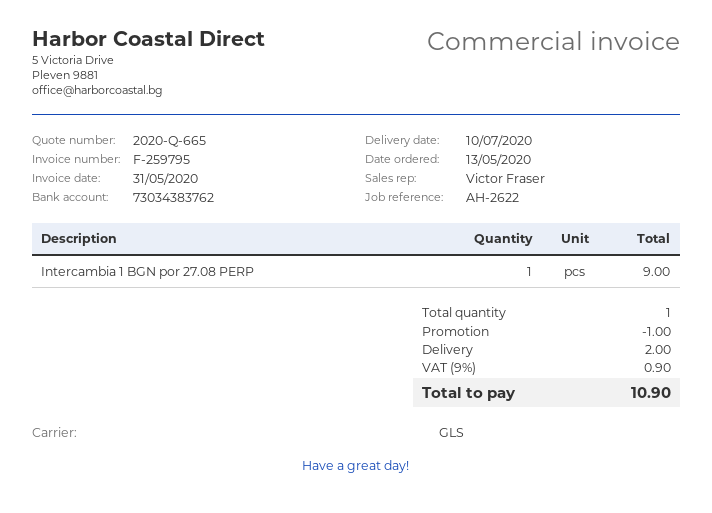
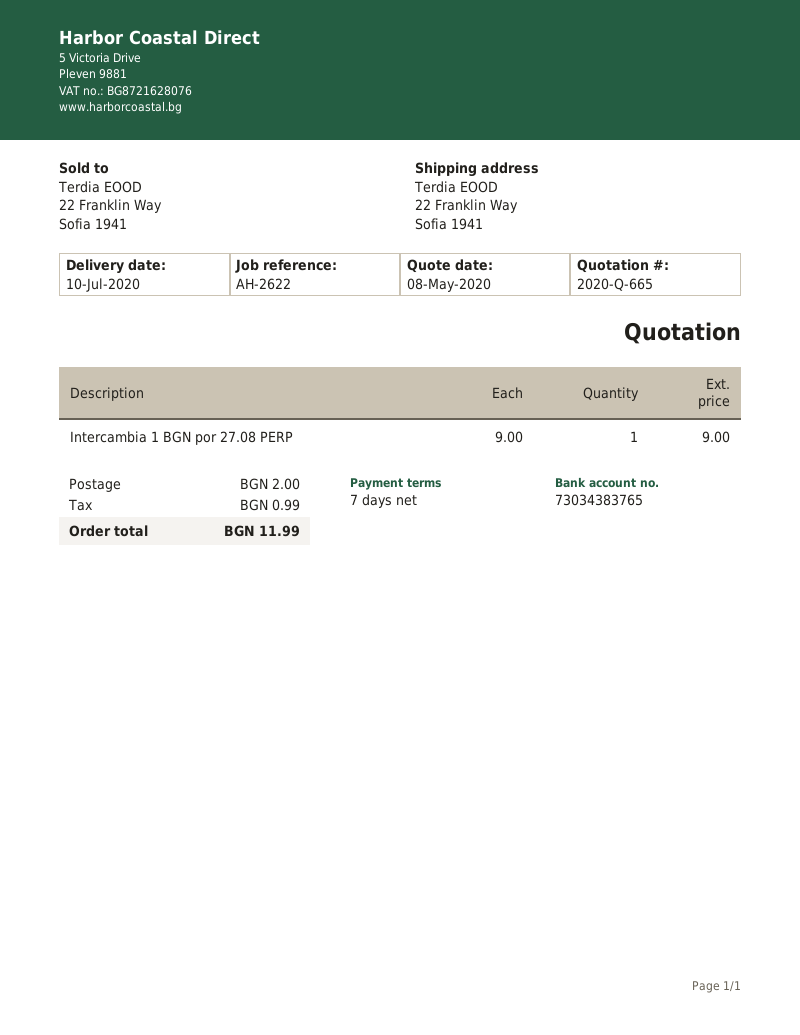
bank account: 73034383762 -> 73034383765
discount: 1.00 -> none
tax: 0.90 -> 0.99
total: 10.90 -> 11.99

